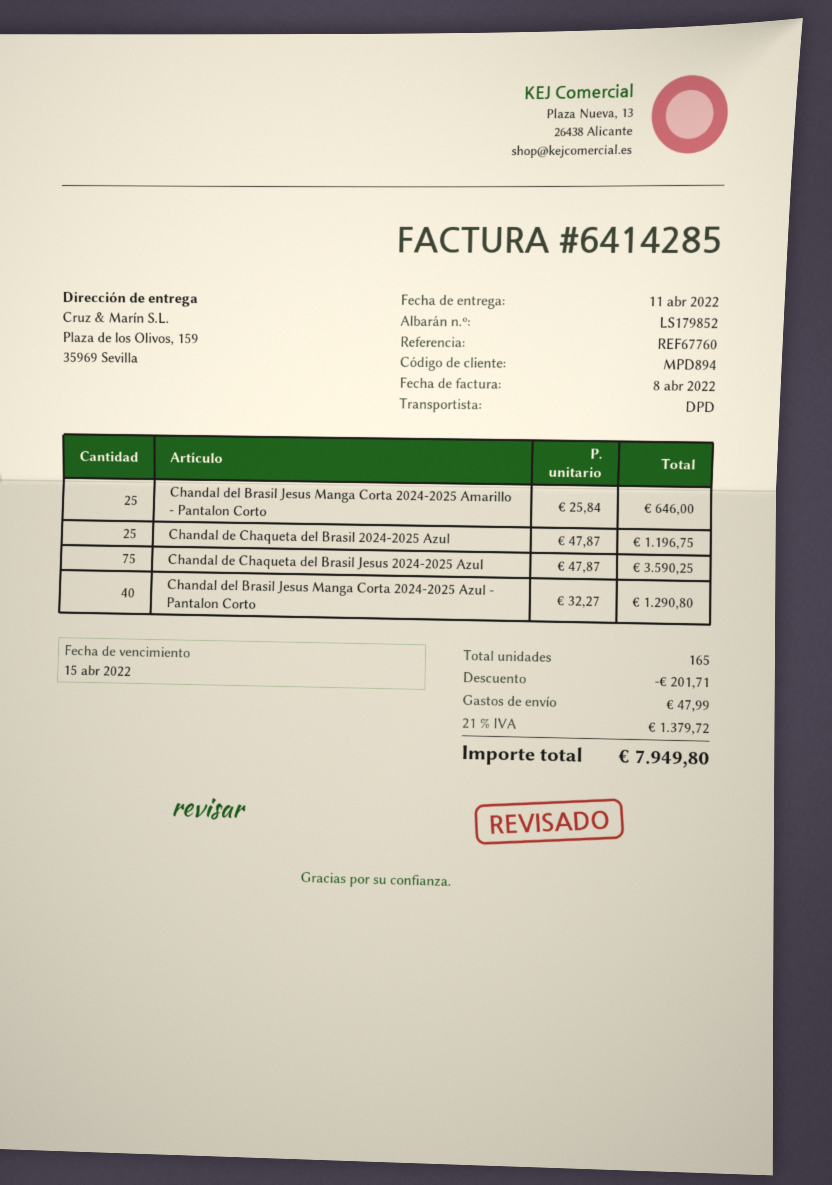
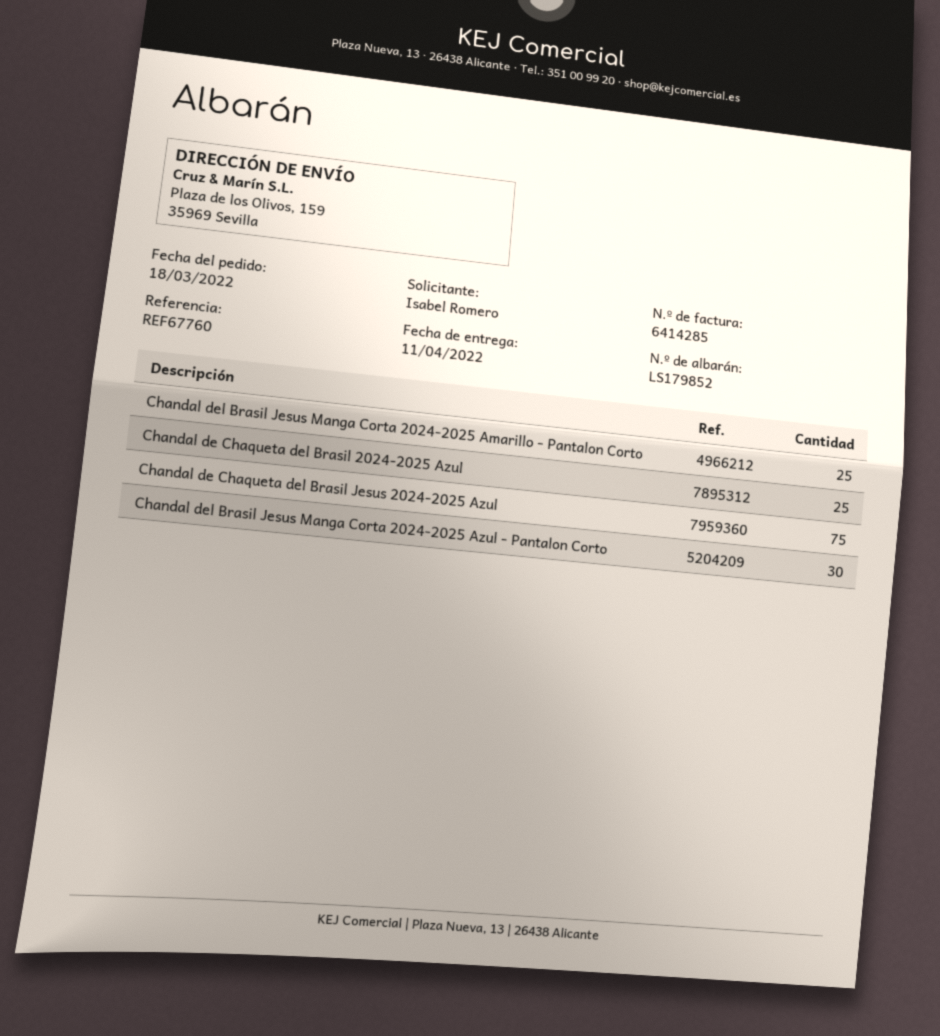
Chandal del Brasil Jesus Manga Corta 2024-2025 Azul - Pantalon Corto: 40 -> 30

